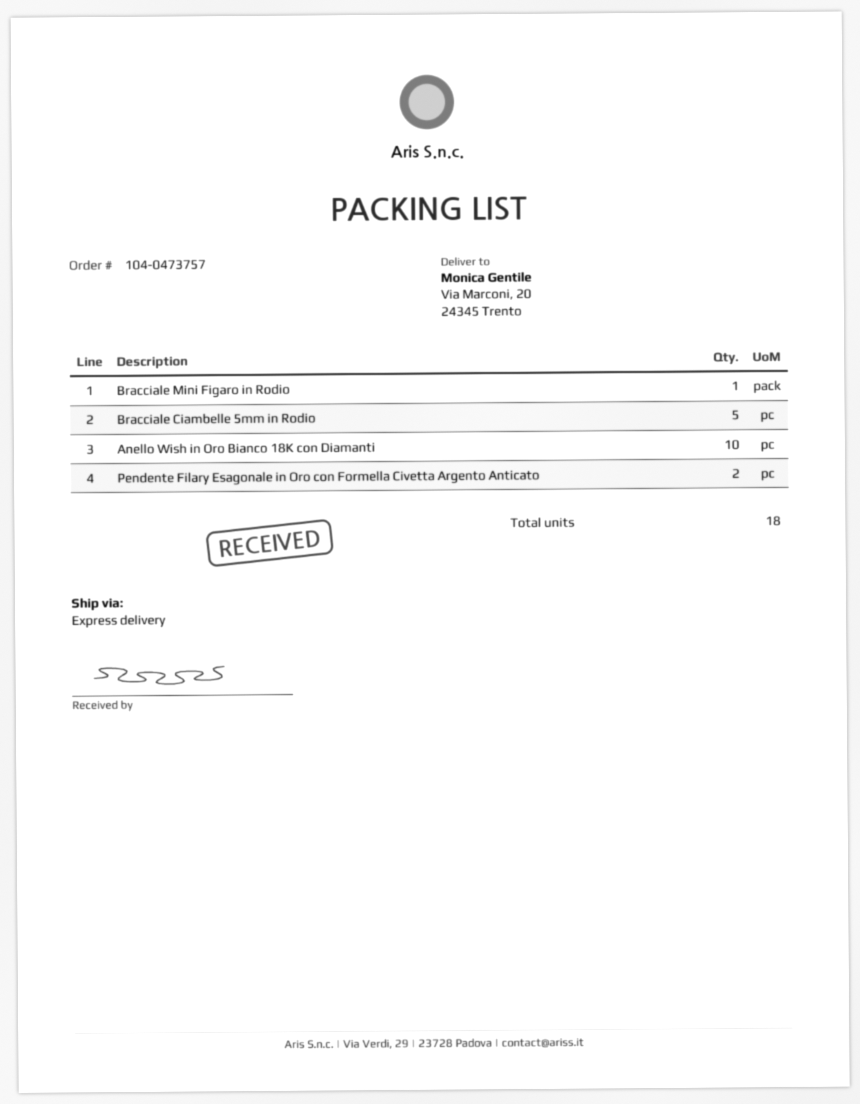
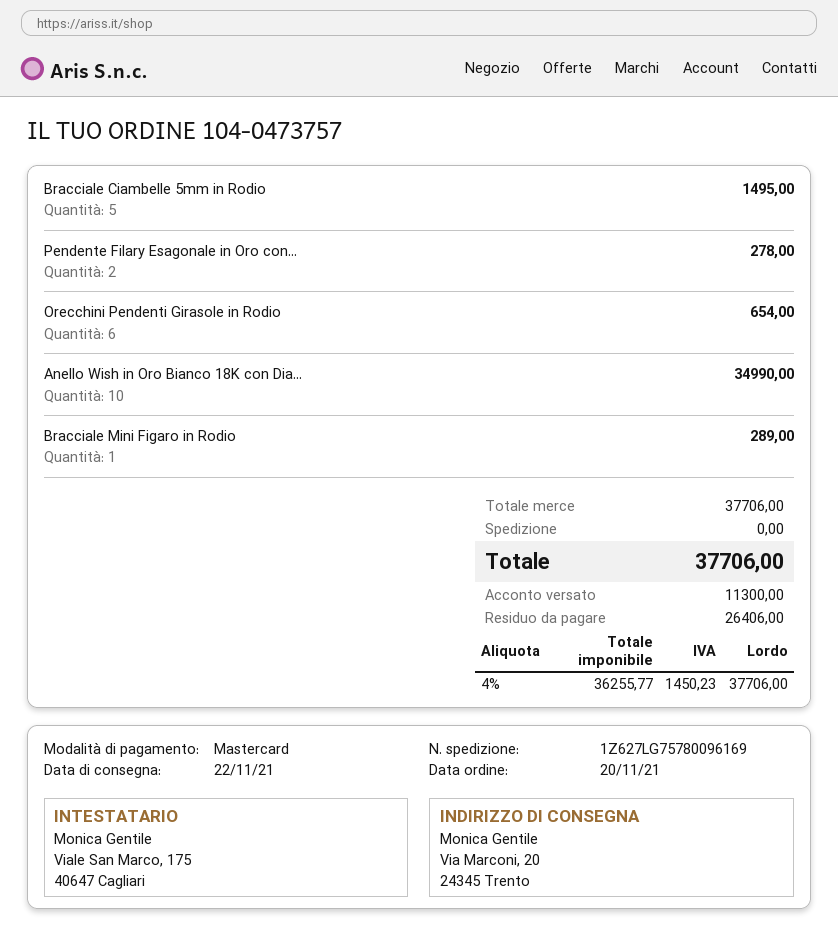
Orecchini Pendenti Girasole in Rodio: none -> 6

